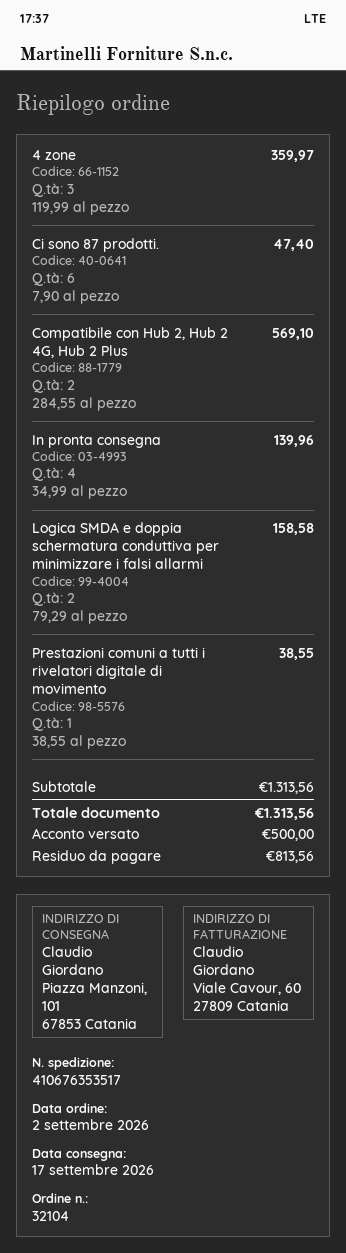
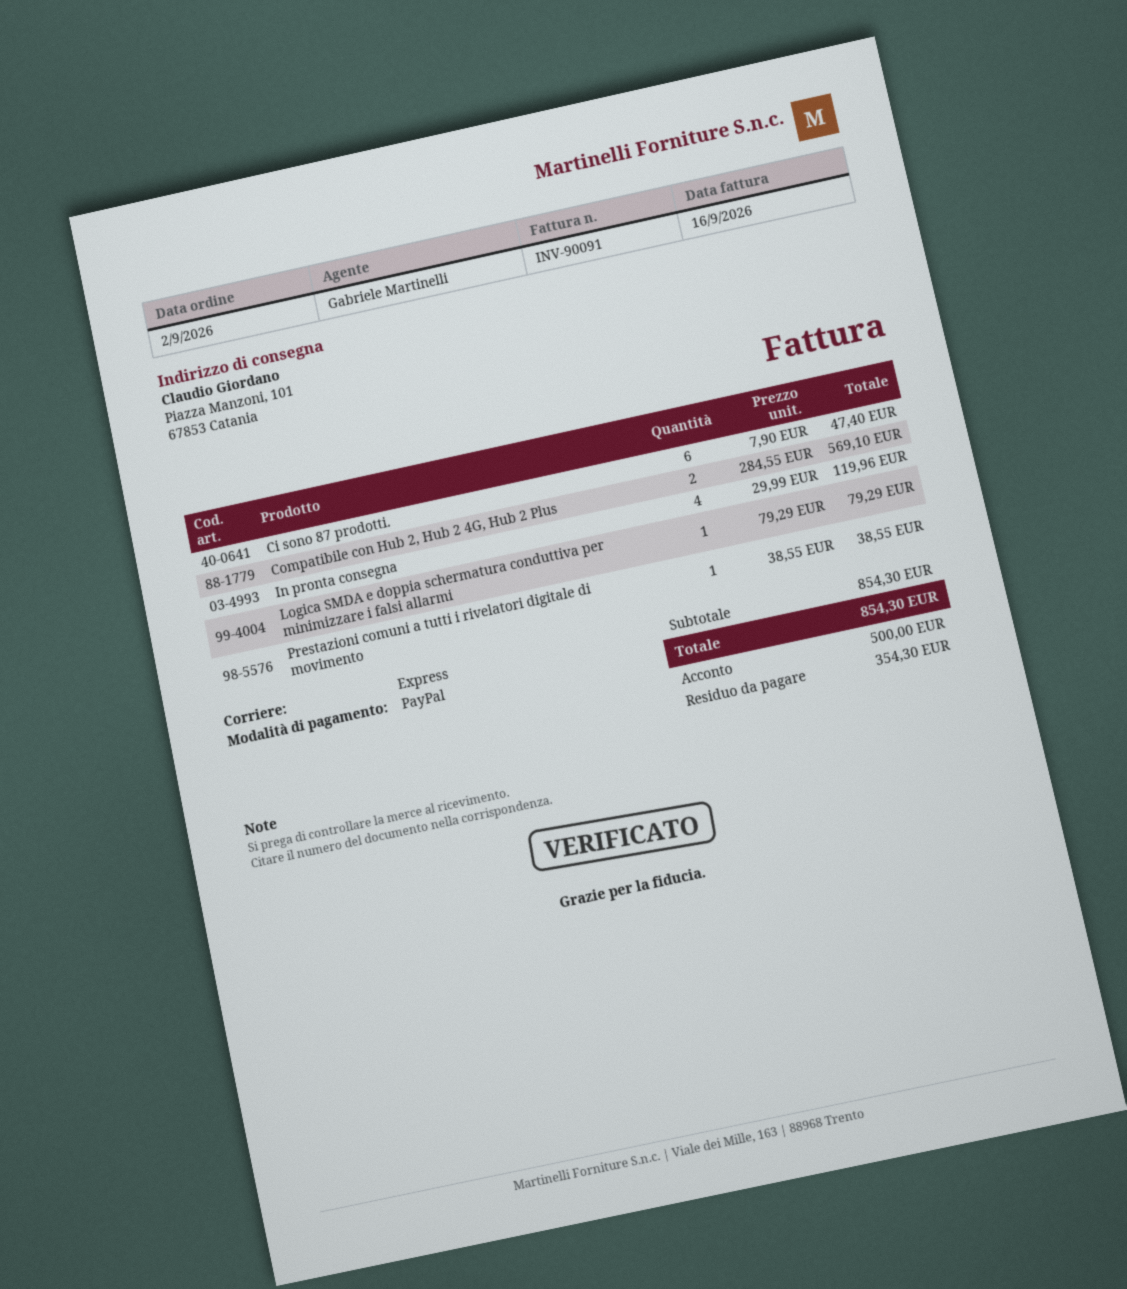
4 zone: 3 x 119.99 = 359.97 -> none
In pronta consegna: 4 x 34.99 = 139.96 -> 4 x 29.99 = 119.96
Logica SMDA e doppia schermatura conduttiva per minimizzare i falsi allarmi: 2 x 79.29 = 158.58 -> 1 x 79.29 = 79.29
subtotal: 1313.56 -> 854.30
total: 1313.56 -> 854.30
balance: 813.56 -> 354.30

